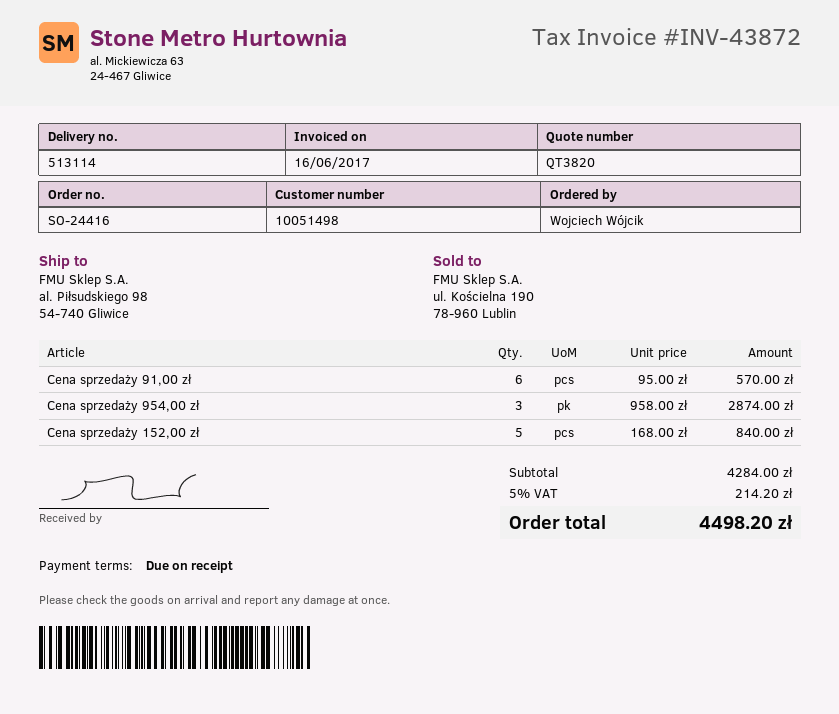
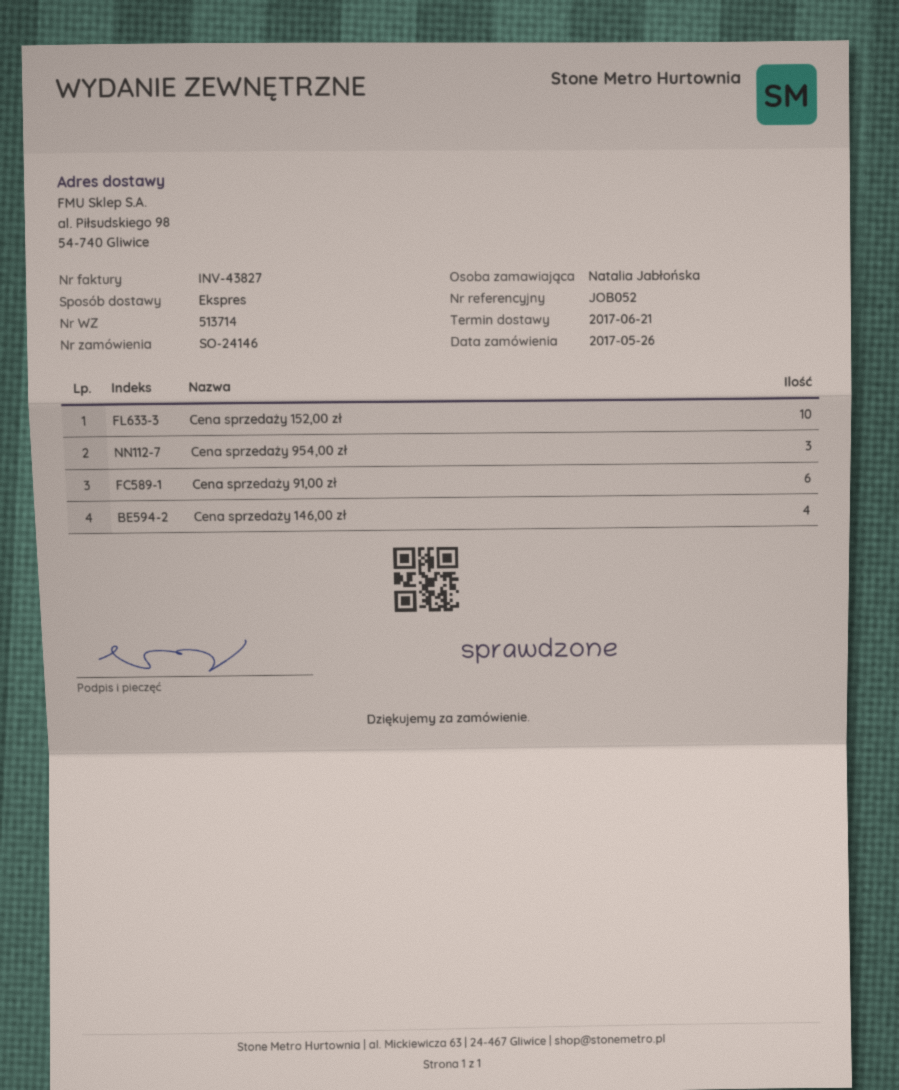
order number: SO-24416 -> SO-24146
delivery note number: 513114 -> 513714
invoice number: INV-43872 -> INV-43827
ordered by: Wojciech Wójcik -> Natalia Jabłońska
Cena sprzedaży 152,00 zł: 5 -> 10
Cena sprzedaży 146,00 zł: none -> 4

